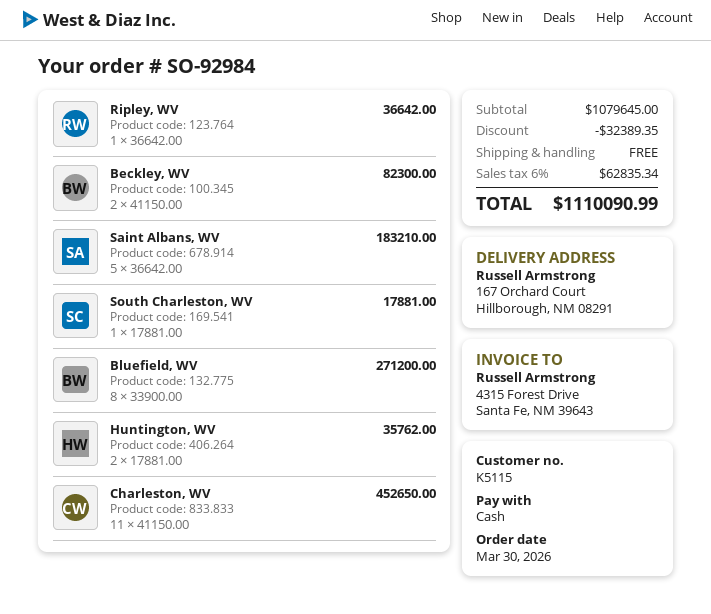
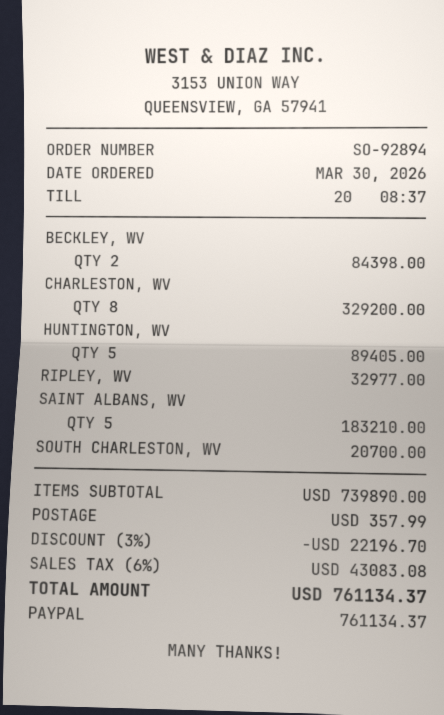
order number: SO-92984 -> SO-92894
payment method: cash -> PayPal
Ripley, WV: 1 for 36642.00 -> 1 for 32977.00
Beckley, WV: 2 for 82300.00 -> 2 for 84398.00
South Charleston, WV: 1 for 17881.00 -> 1 for 20700.00
Bluefield, WV: 8 for 271200.00 -> none
Huntington, WV: 2 for 35762.00 -> 5 for 89405.00
Charleston, WV: 11 for 452650.00 -> 8 for 329200.00
subtotal: 1079645.00 -> 739890.00
discount: 32389.35 -> 22196.70
shipping: 0.00 -> 357.99
tax: 6% = 62835.34 -> 6% = 43083.08
total: 1110090.99 -> 761134.37

